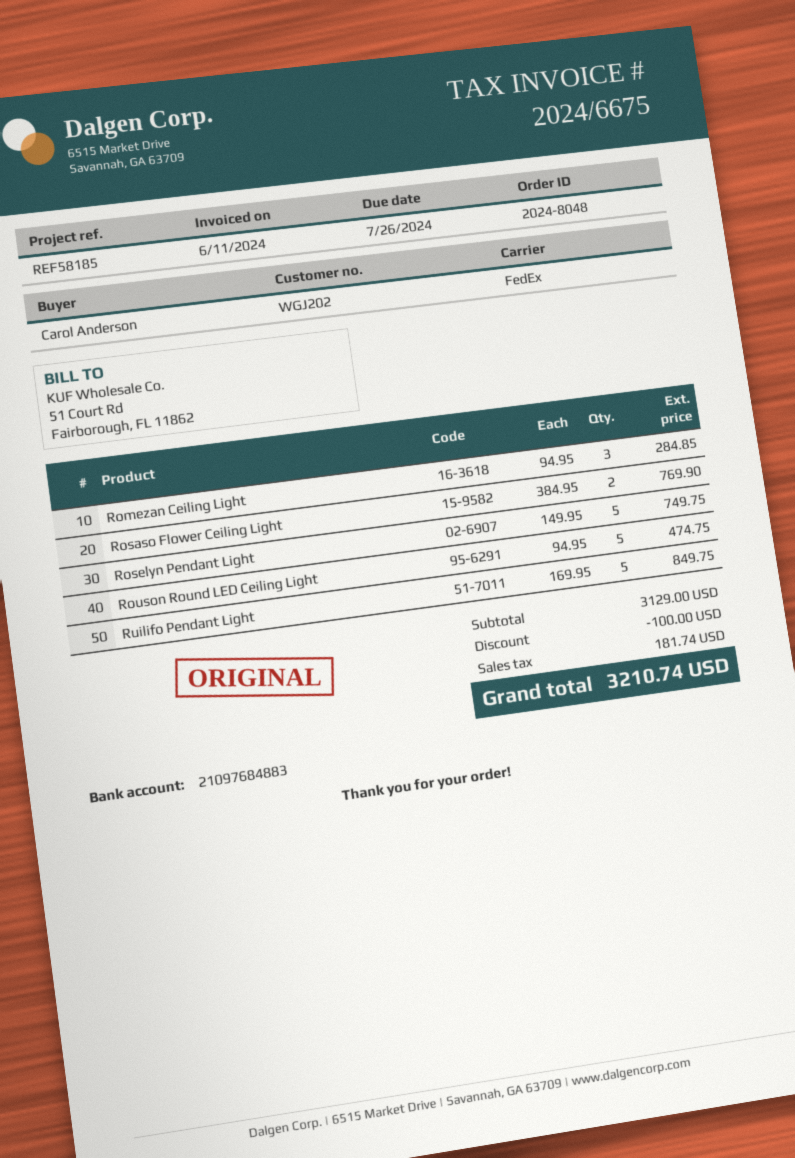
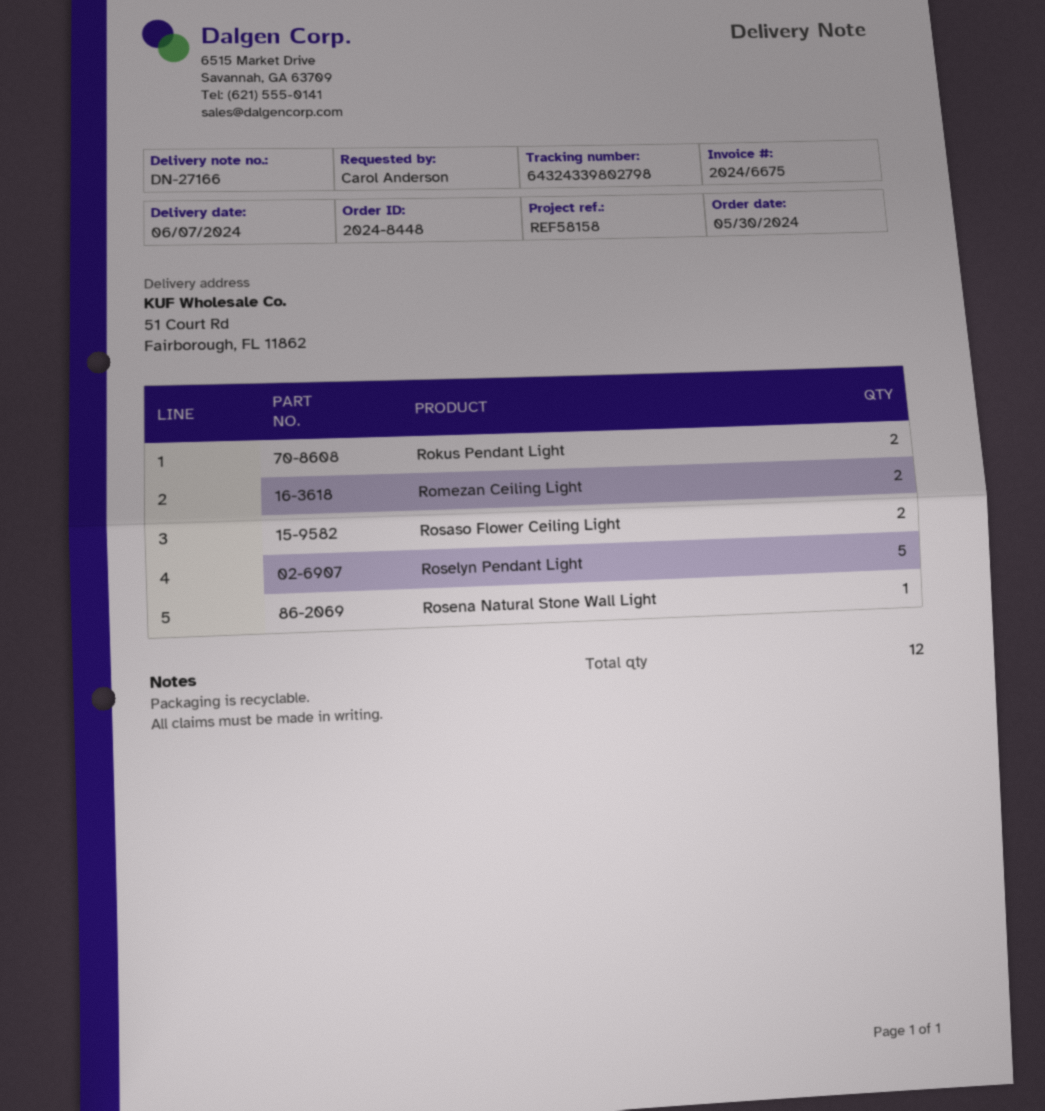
order number: 2024-8048 -> 2024-8448
reference: REF58185 -> REF58158
Romezan Ceiling Light: 3 -> 2
Rouson Round LED Ceiling Light: 5 -> none
Ruilifo Pendant Light: 5 -> none
Rokus Pendant Light: none -> 2
Rosena Natural Stone Wall Light: none -> 1

